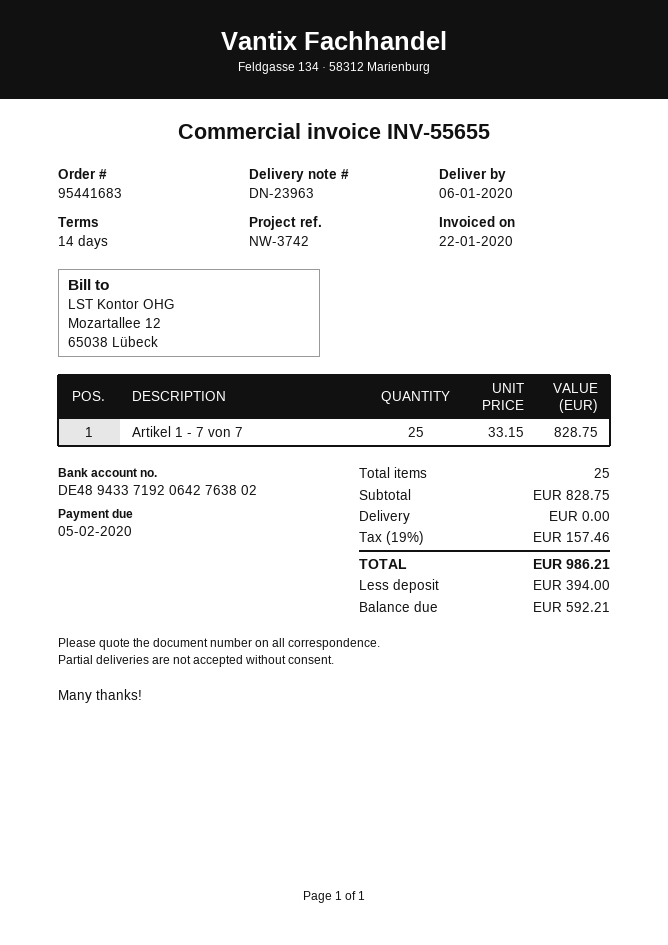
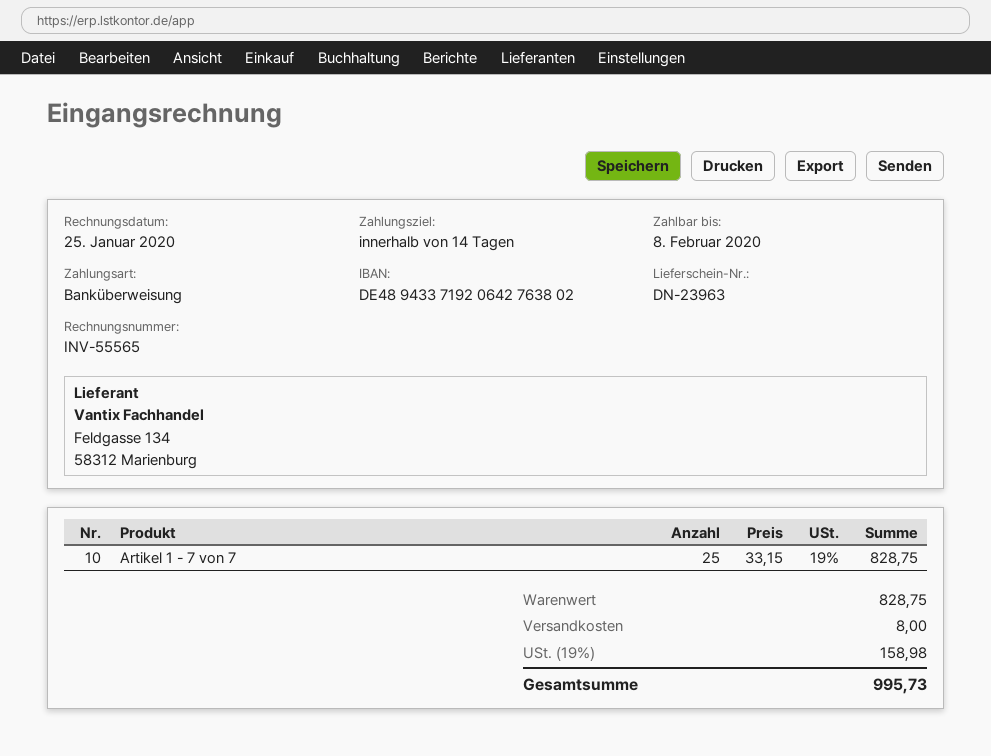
invoice number: INV-55655 -> INV-55565
invoice date: 2020-01-22 -> 2020-01-25
due date: 2020-02-05 -> 2020-02-08
shipping: 0.00 -> 8.00
tax: 19% = 157.46 -> 19% = 158.98
total: 986.21 -> 995.73

